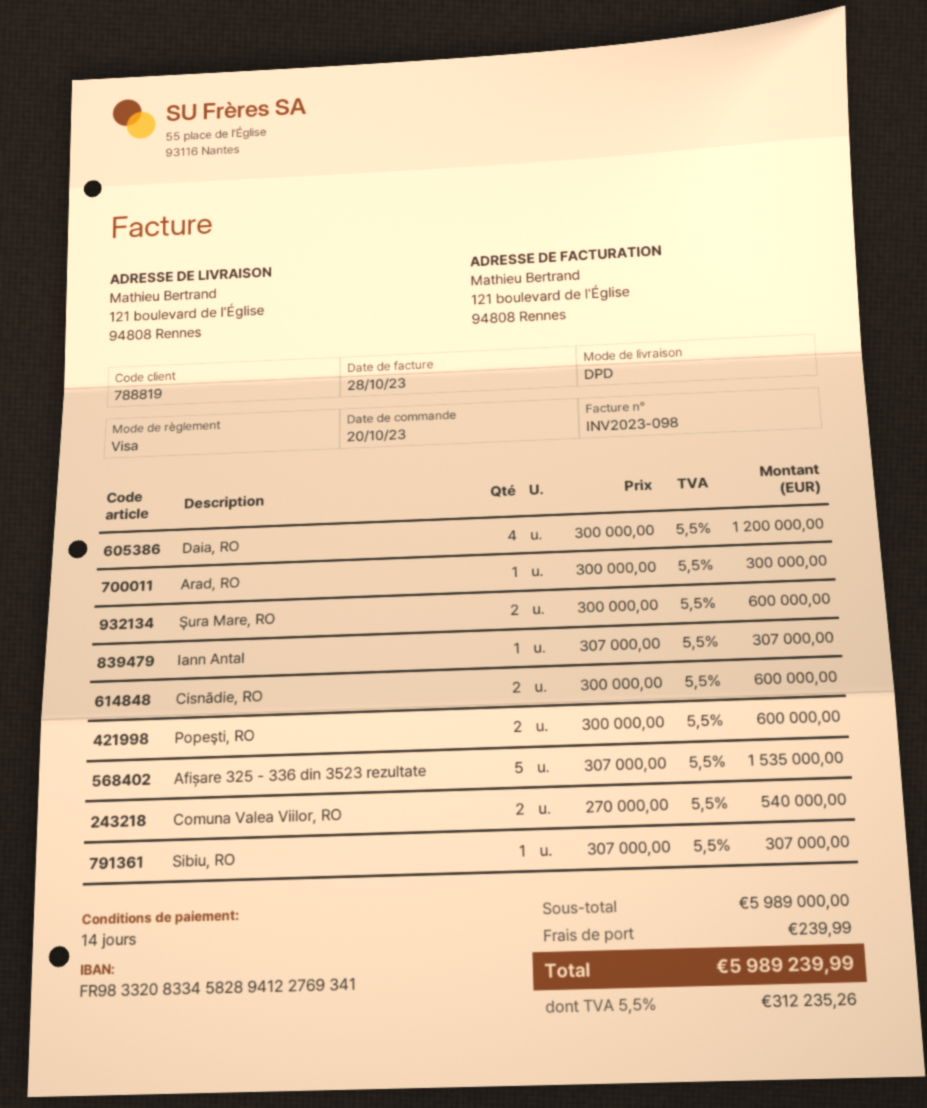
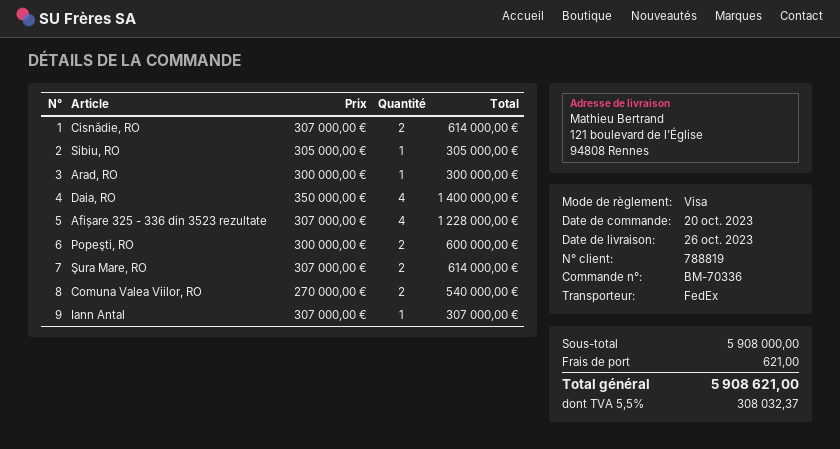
shipping method: DPD -> FedEx
Daia, RO: 4 x 300000.00 = 1200000.00 -> 4 x 350000.00 = 1400000.00
Şura Mare, RO: 2 x 300000.00 = 600000.00 -> 2 x 307000.00 = 614000.00
Cisnădie, RO: 2 x 300000.00 = 600000.00 -> 2 x 307000.00 = 614000.00
Afișare 325 - 336 din 3523 rezultate: 5 x 307000.00 = 1535000.00 -> 4 x 307000.00 = 1228000.00
Sibiu, RO: 1 x 307000.00 = 307000.00 -> 1 x 305000.00 = 305000.00
subtotal: 5989000.00 -> 5908000.00
shipping: 239.99 -> 621.00
tax: 5.5% = 312235.26 -> 5.5% = 308032.37
total: 5989239.99 -> 5908621.00

